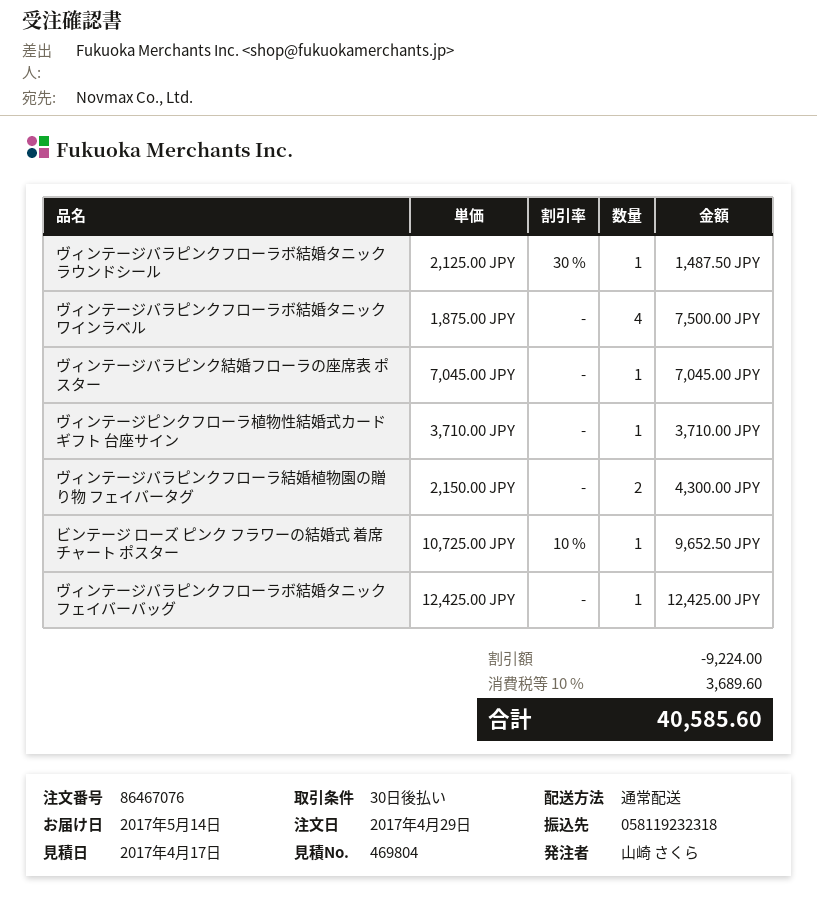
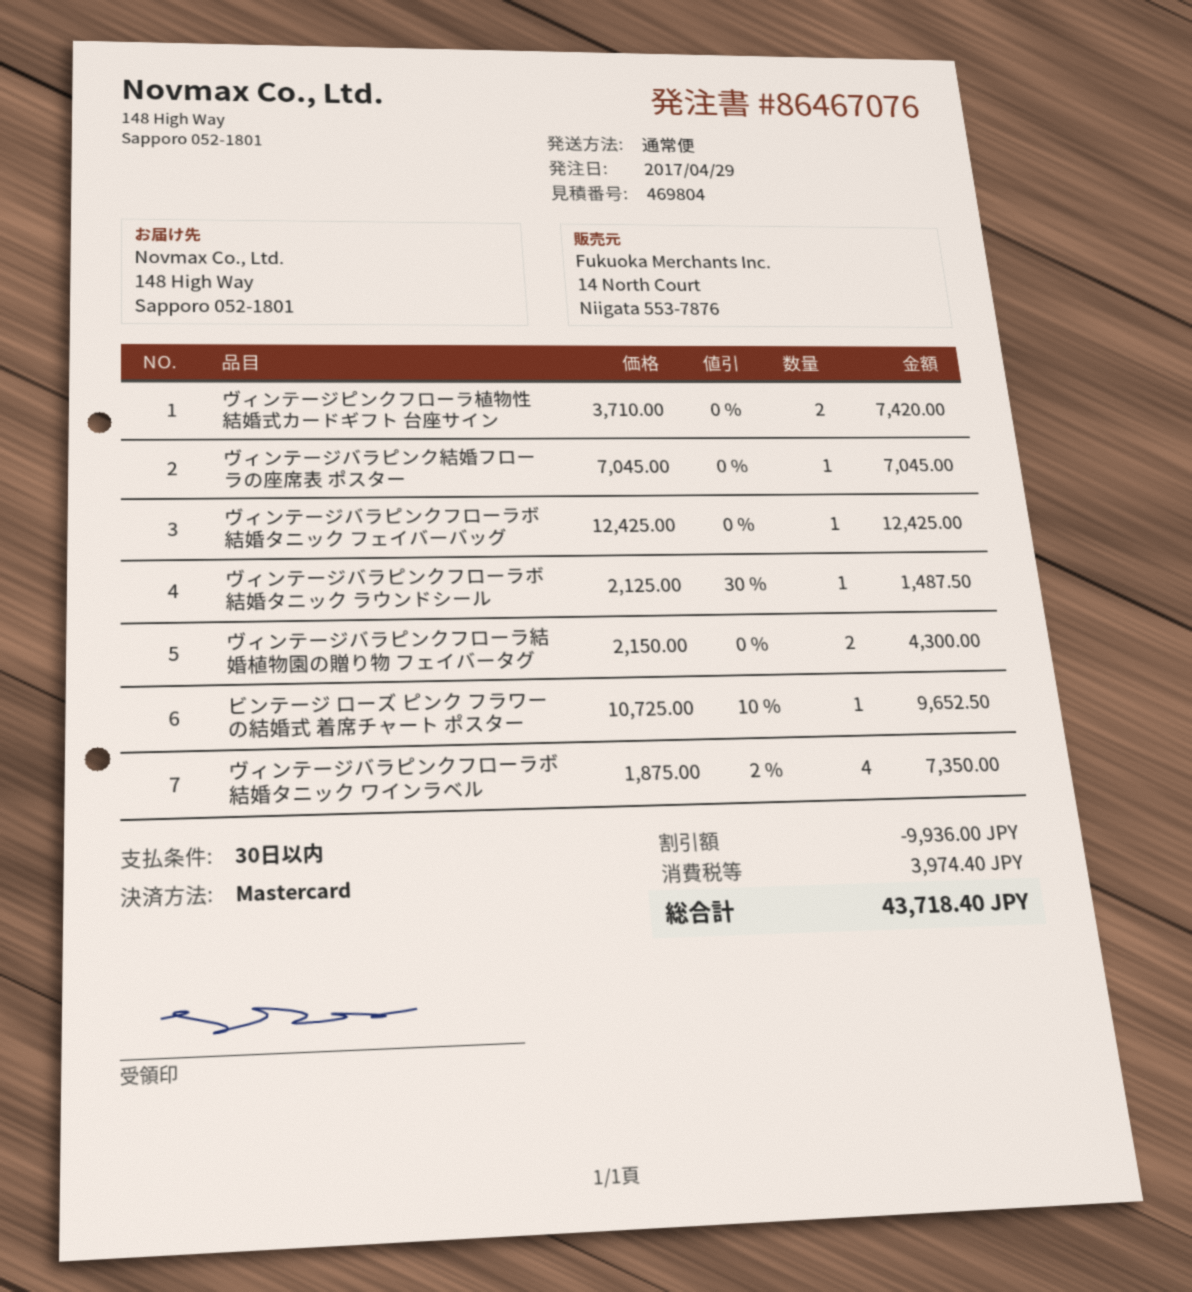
ヴィンテージバラピンクフローラボ結婚タニック ワインラベル: 4 x 1875.00 = 7500.00 -> 4 x 1875.00 - 2% = 7350.00
ヴィンテージピンクフローラ植物性結婚式カードギフト 台座サイン: 1 x 3710.00 = 3710.00 -> 2 x 3710.00 = 7420.00
discount: 9224.00 -> 9936.00
tax: 3689.60 -> 3974.40
total: 40585.60 -> 43718.40

